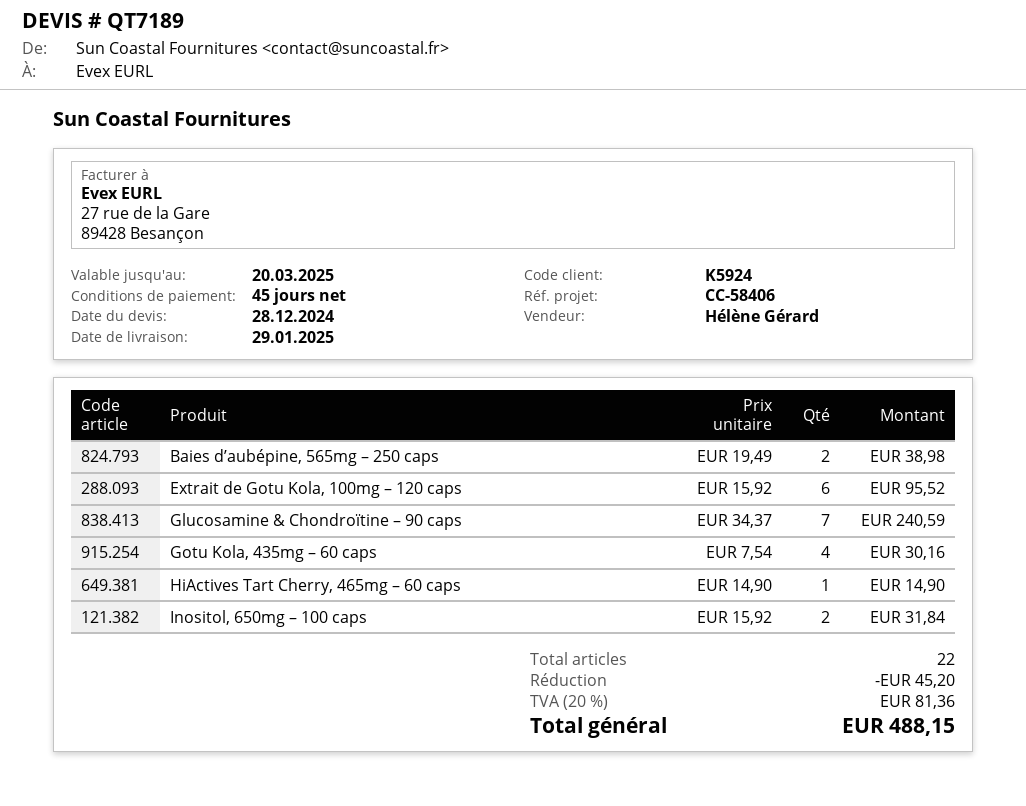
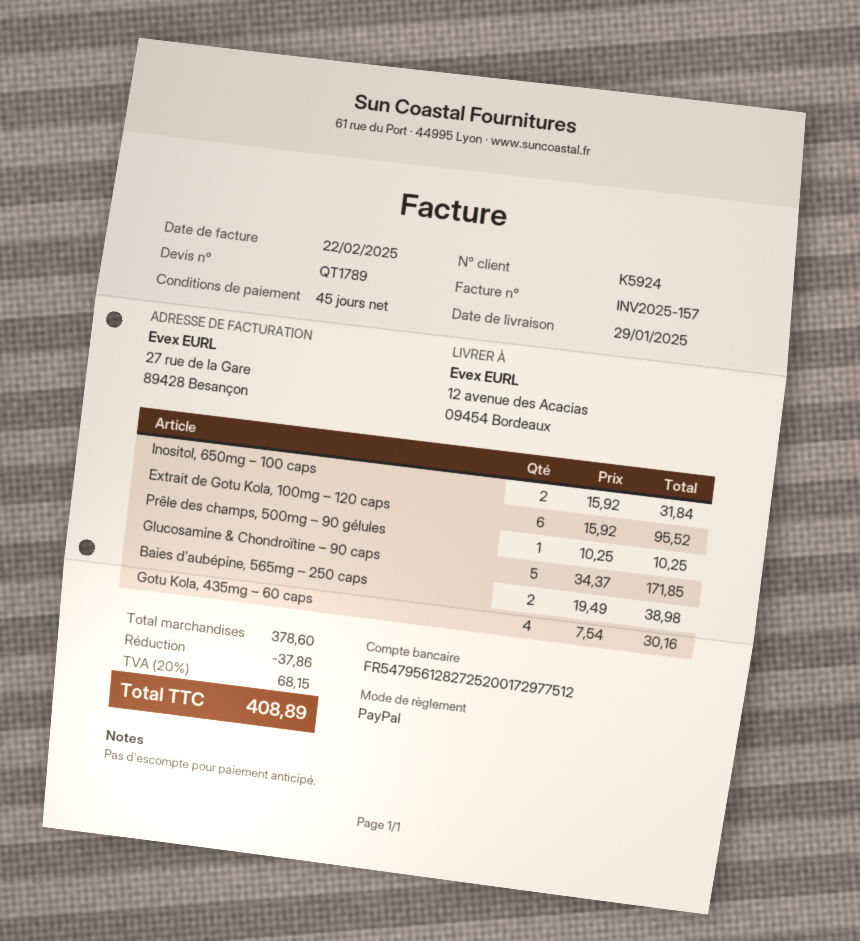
quote number: QT7189 -> QT1789
Glucosamine & Chondroïtine – 90 caps: 7 x 34.37 = 240.59 -> 5 x 34.37 = 171.85
HiActives Tart Cherry, 465mg – 60 caps: 1 x 14.90 = 14.90 -> none
Prêle des champs, 500mg – 90 gélules: none -> 1 x 10.25 = 10.25
discount: 45.20 -> 37.86
tax: 20% = 81.36 -> 20% = 68.15
total: 488.15 -> 408.89

